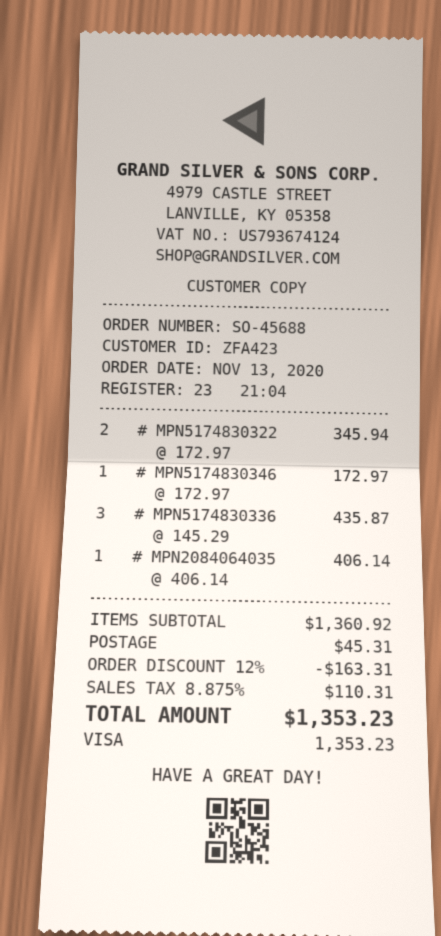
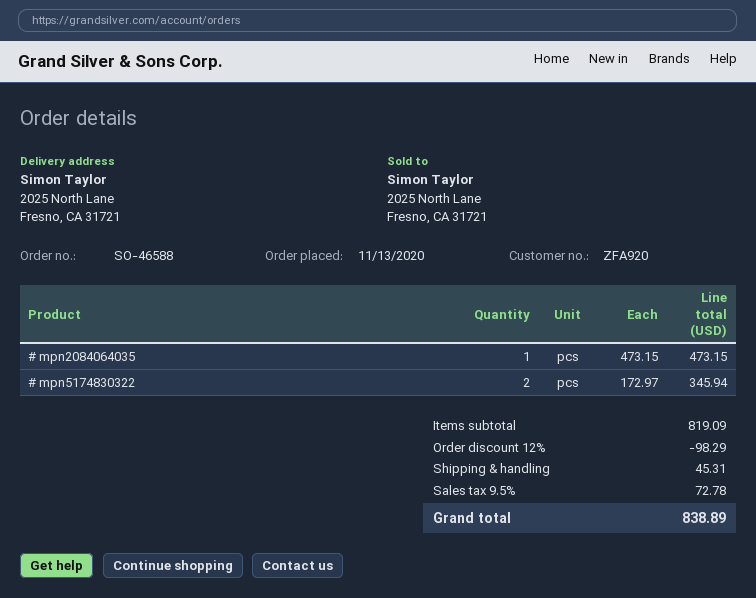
order number: SO-45688 -> SO-46588
customer number: ZFA423 -> ZFA920
# MPN5174830346: 1 x 172.97 = 172.97 -> none
# MPN5174830336: 3 x 145.29 = 435.87 -> none
# MPN2084064035: 1 x 406.14 = 406.14 -> 1 x 473.15 = 473.15
subtotal: 1360.92 -> 819.09
discount: 12% = 163.31 -> 12% = 98.29
tax: 8.875% = 110.31 -> 9.5% = 72.78
total: 1353.23 -> 838.89

